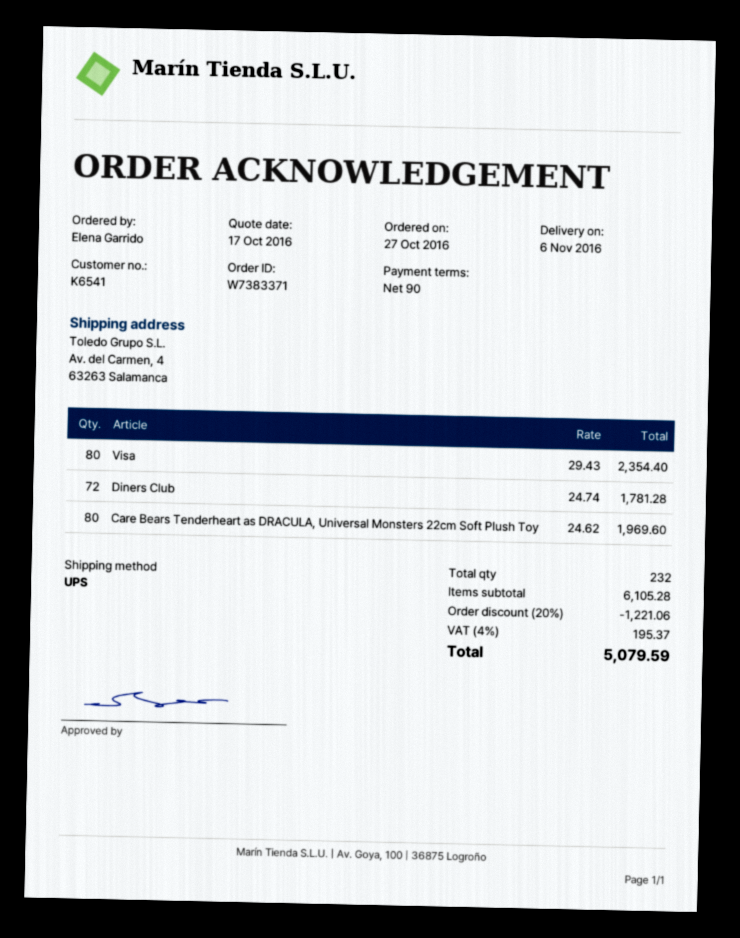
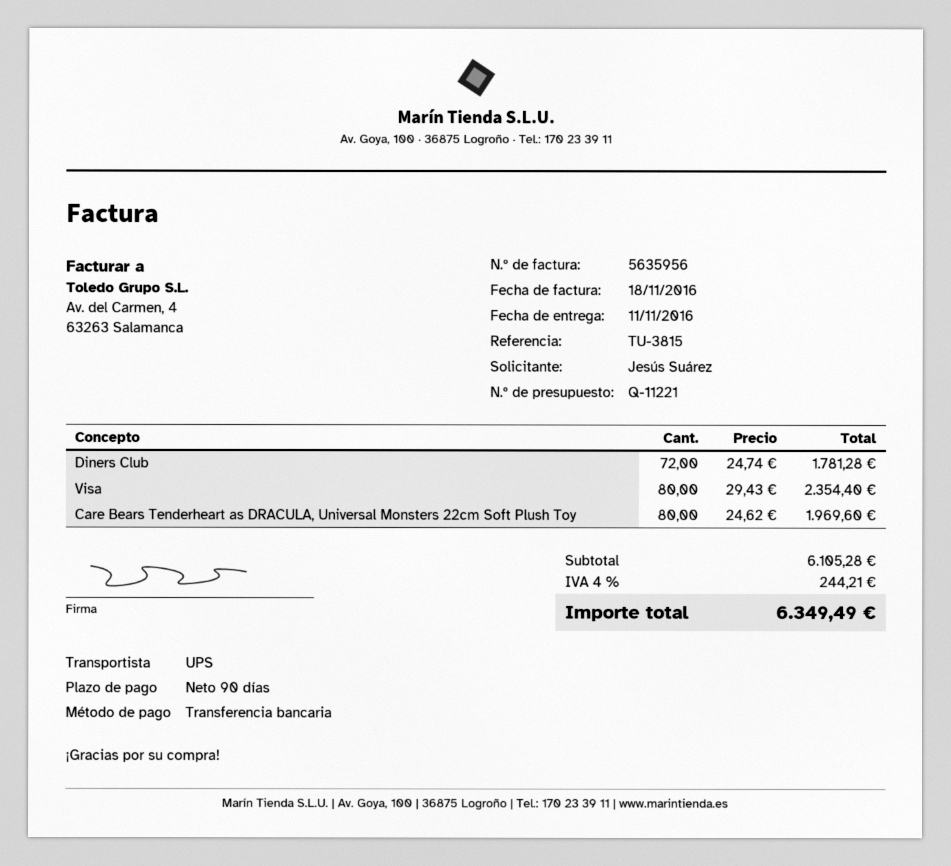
delivery date: 2016-11-06 -> 2016-11-11
ordered by: Elena Garrido -> Jesús Suárez
discount: 20% = 1221.06 -> none
tax: 4% = 195.37 -> 4% = 244.21
total: 5079.59 -> 6349.49

